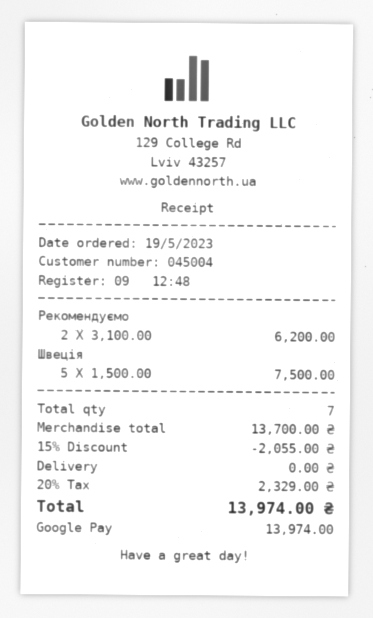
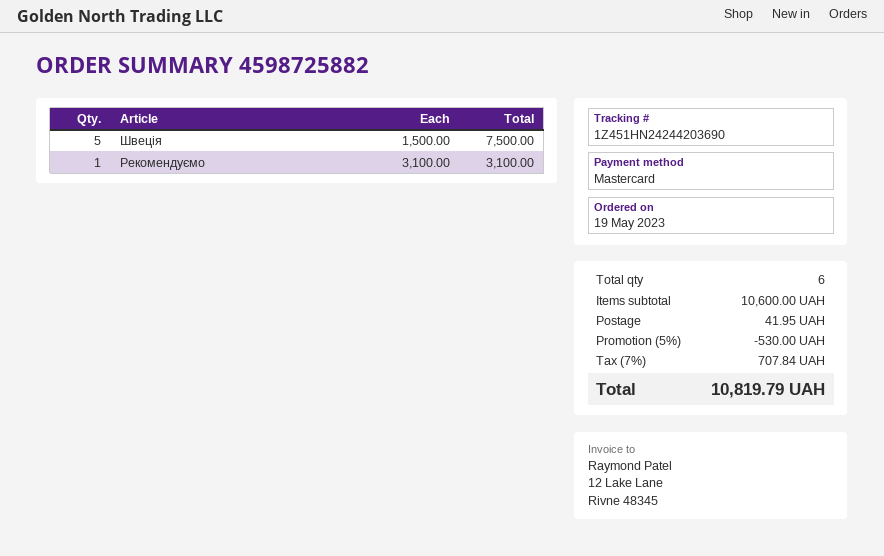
payment method: Google Pay -> Mastercard
Рекомендуємо: 2 x 3100.00 = 6200.00 -> 1 x 3100.00 = 3100.00
total quantity: 7 -> 6
subtotal: 13700.00 -> 10600.00
discount: 15% = 2055.00 -> 5% = 530.00
shipping: 0.00 -> 41.95
tax: 20% = 2329.00 -> 7% = 707.84
total: 13974.00 -> 10819.79

